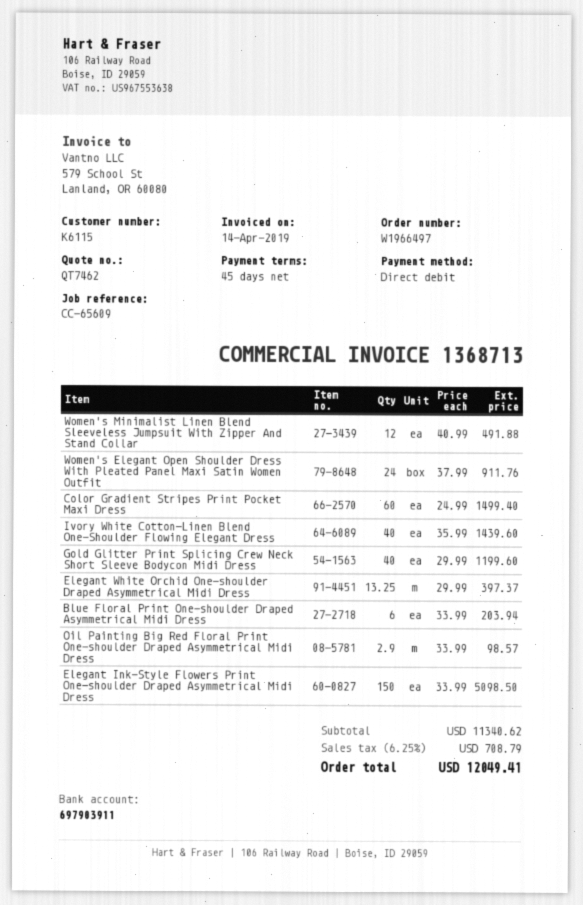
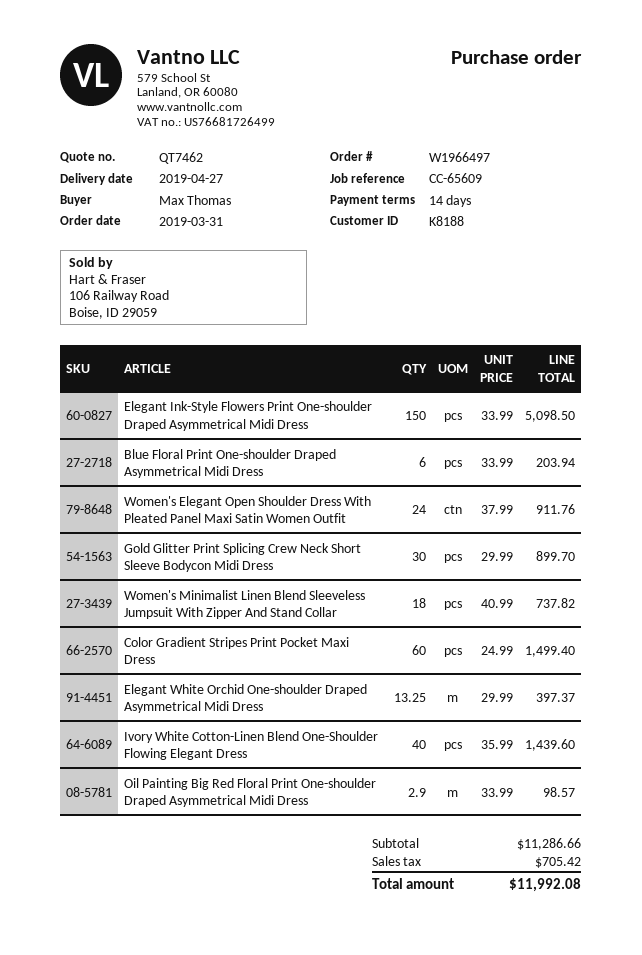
payment terms: 45 days -> 14 days
customer number: K6115 -> K8188
Women's Minimalist Linen Blend Sleeveless Jumpsuit With Zipper And Stand Collar: 12 x 40.99 = 491.88 -> 18 x 40.99 = 737.82
Gold Glitter Print Splicing Crew Neck Short Sleeve Bodycon Midi Dress: 40 x 29.99 = 1199.60 -> 30 x 29.99 = 899.70
subtotal: 11340.62 -> 11286.66
tax: 708.79 -> 705.42
total: 12049.41 -> 11992.08

